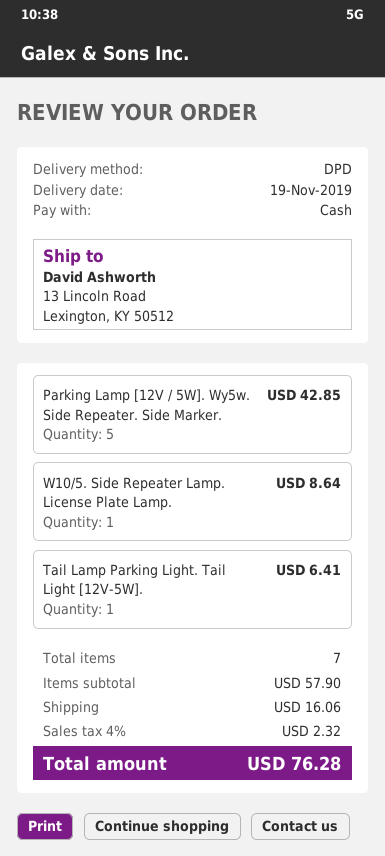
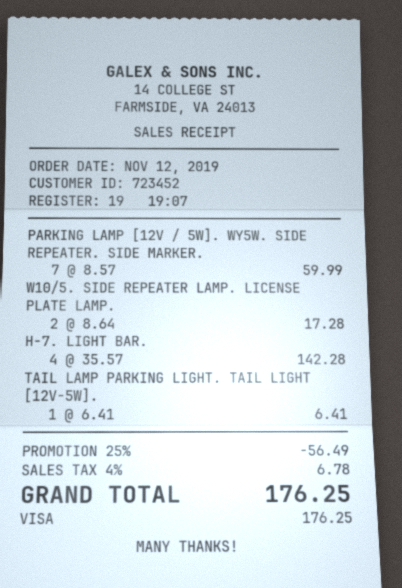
payment method: cash -> Visa
Parking Lamp [12V / 5W]. Wy5w. Side Repeater. Side Marker.: 5 for 42.85 -> 7 for 59.99
W10/5. Side Repeater Lamp. License Plate Lamp.: 1 for 8.64 -> 2 for 17.28
H-7. LIGHT BAR.: none -> 4 for 142.28
discount: none -> 25% = 56.49
shipping: 16.06 -> none
tax: 4% = 2.32 -> 4% = 6.78
total: 76.28 -> 176.25

